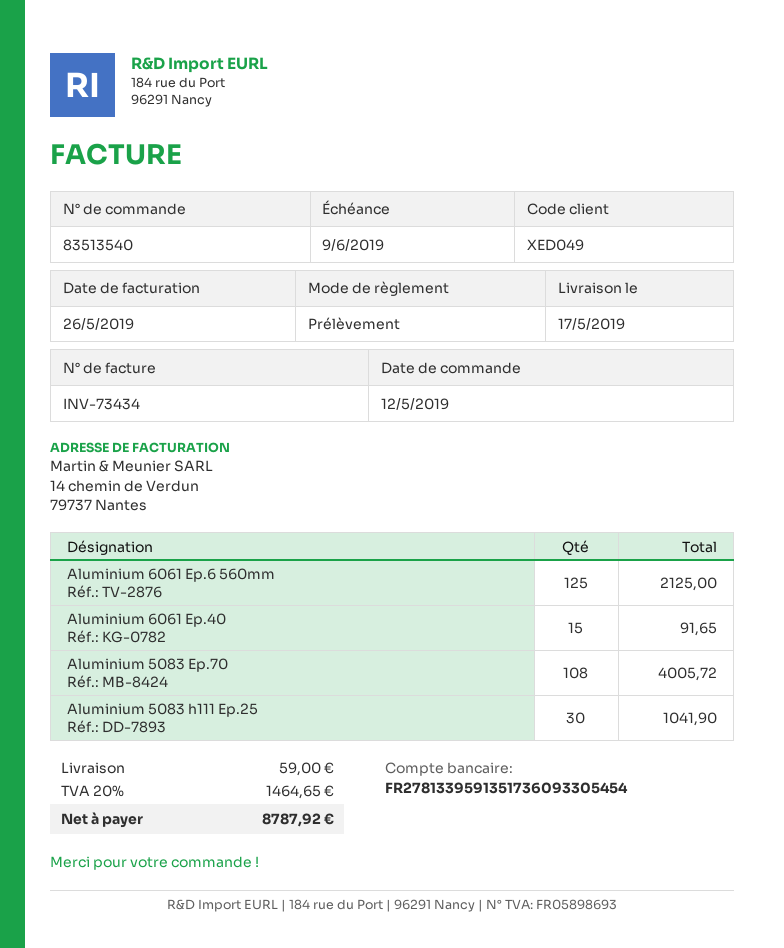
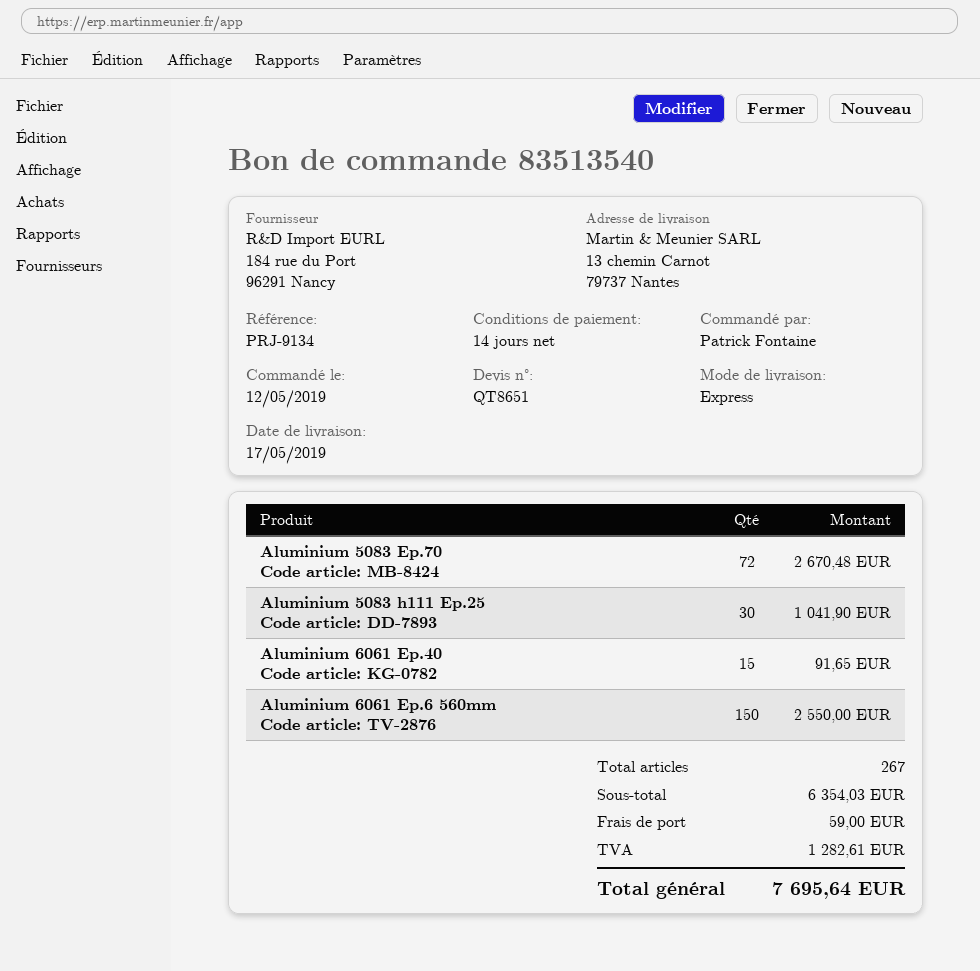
Aluminium 6061 Ep.6 560mm: 125 for 2125.00 -> 150 for 2550.00
Aluminium 5083 Ep.70: 108 for 4005.72 -> 72 for 2670.48
tax: 1464.65 -> 1282.61
total: 8787.92 -> 7695.64

